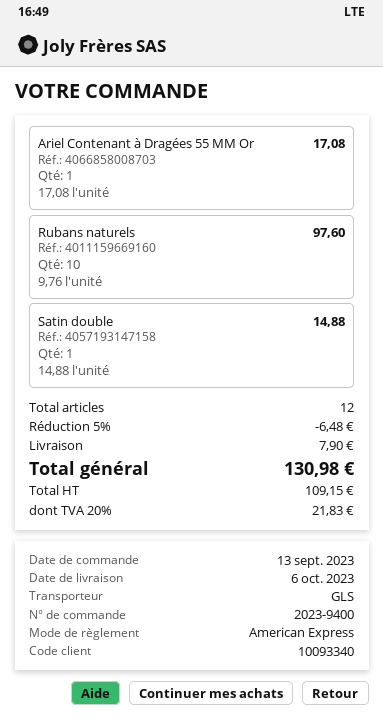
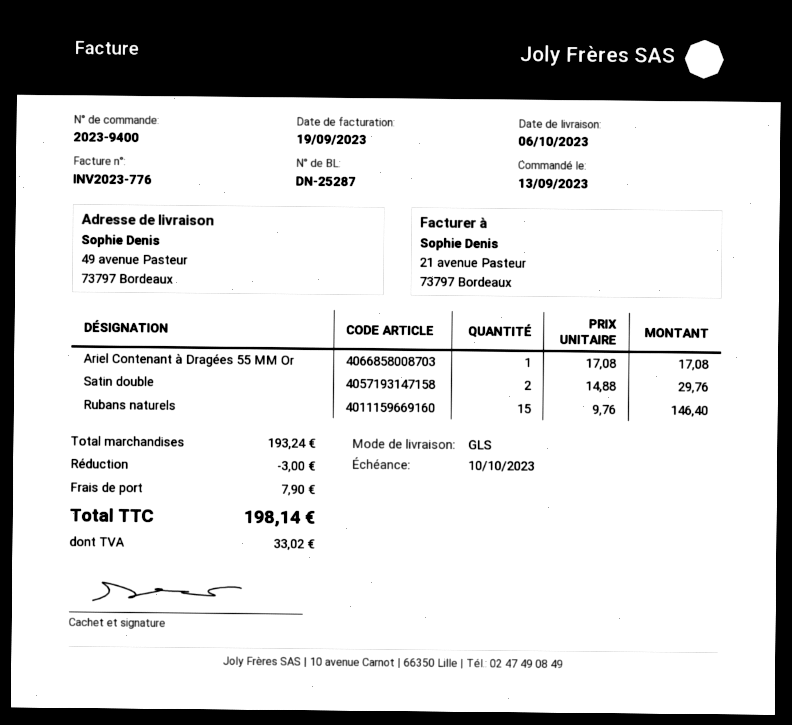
Rubans naturels: 10 x 9.76 = 97.60 -> 15 x 9.76 = 146.40
Satin double: 1 x 14.88 = 14.88 -> 2 x 14.88 = 29.76
discount: 6.48 -> 3.00
tax: 21.83 -> 33.02
total: 130.98 -> 198.14

